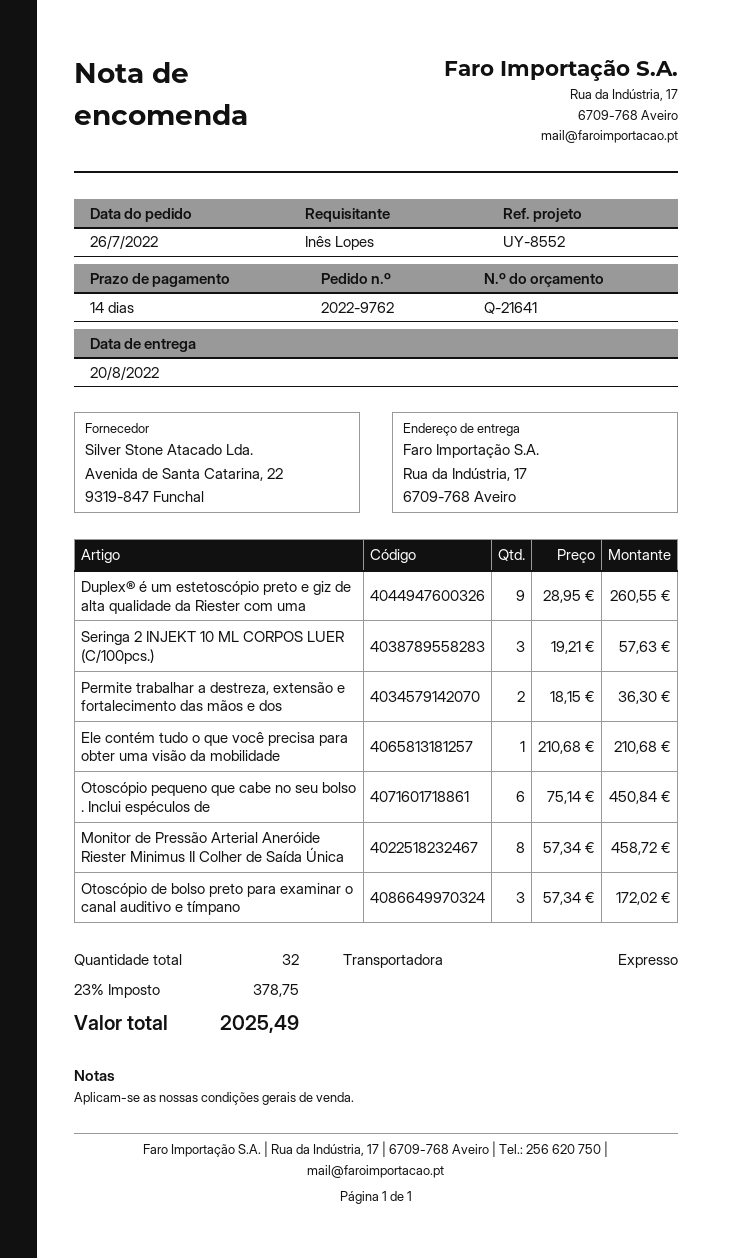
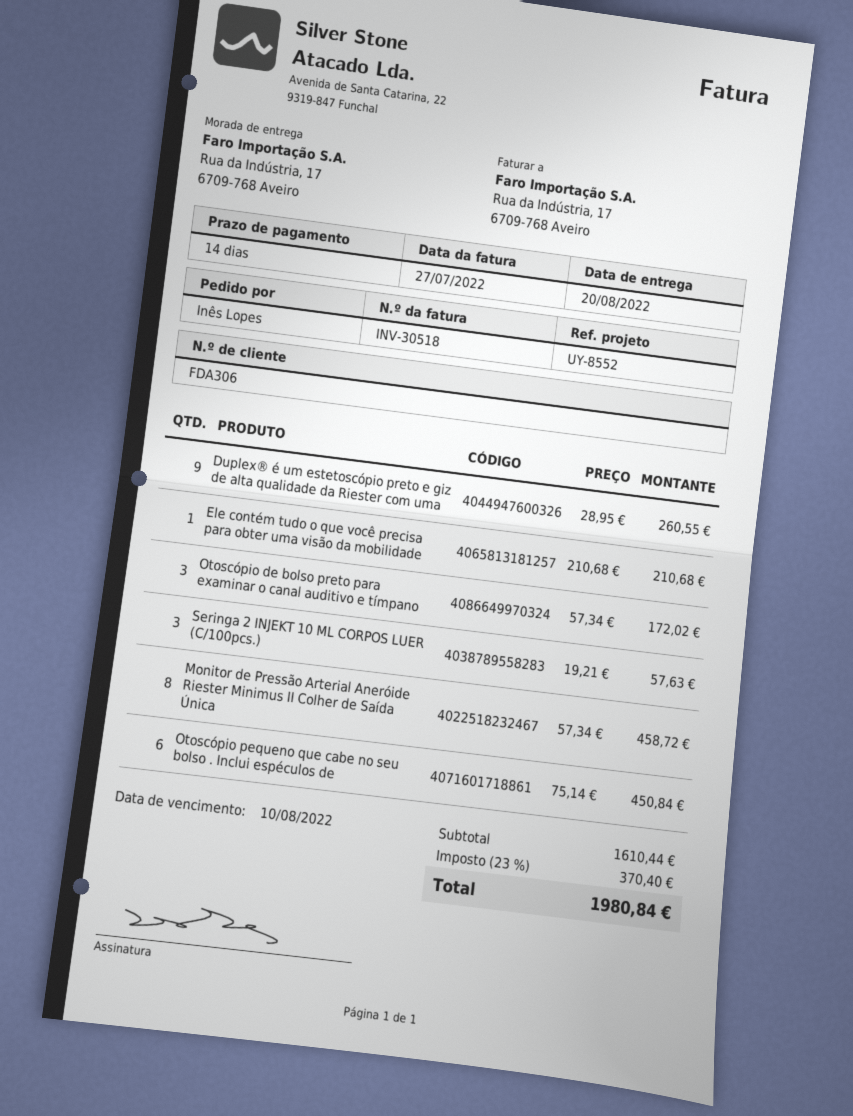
Permite trabalhar a destreza, extensão e fortalecimento das mãos e dos: 2 x 18.15 = 36.30 -> none
tax: 23% = 378.75 -> 23% = 370.40
total: 2025.49 -> 1980.84

